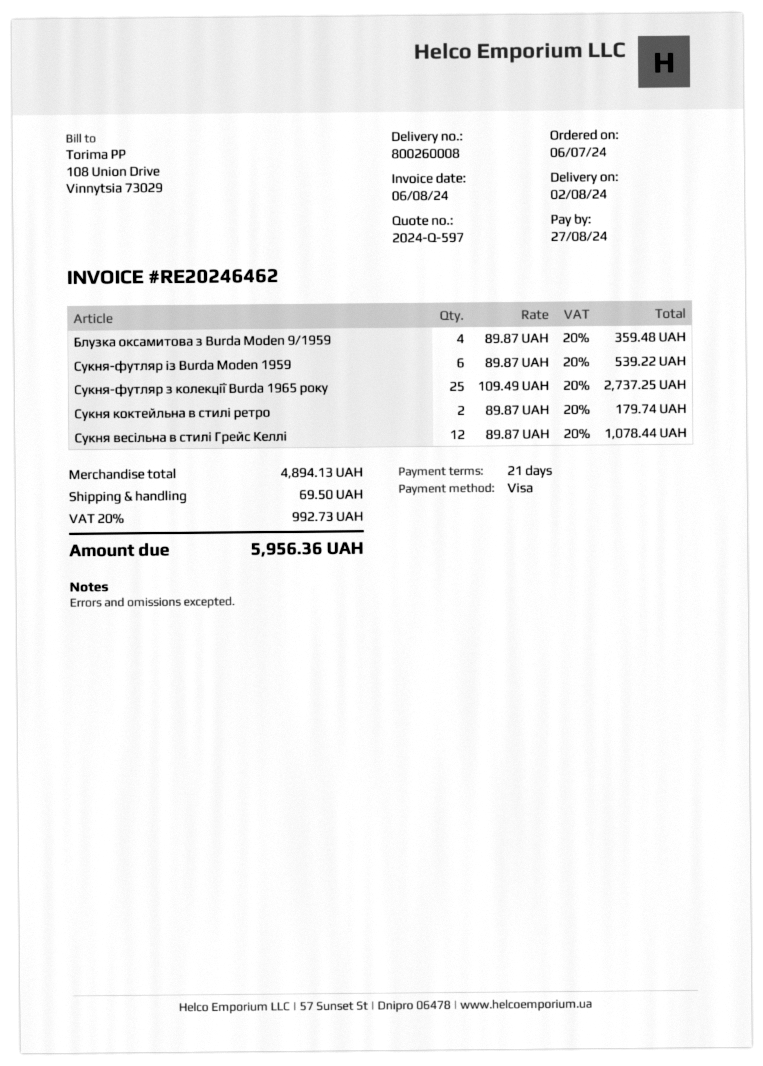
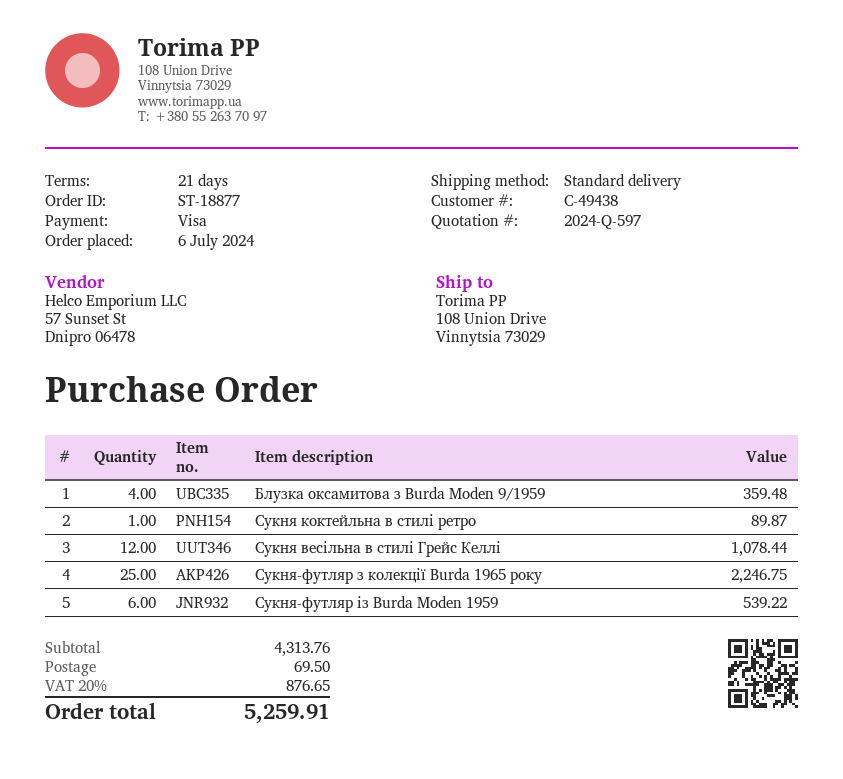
Сукня-футляр з колекції Burda 1965 року: 25 for 2737.25 -> 25 for 2246.75
Сукня коктейльна в стилі ретро: 2 for 179.74 -> 1 for 89.87
subtotal: 4894.13 -> 4313.76
tax: 20% = 992.73 -> 20% = 876.65
total: 5956.36 -> 5259.91

